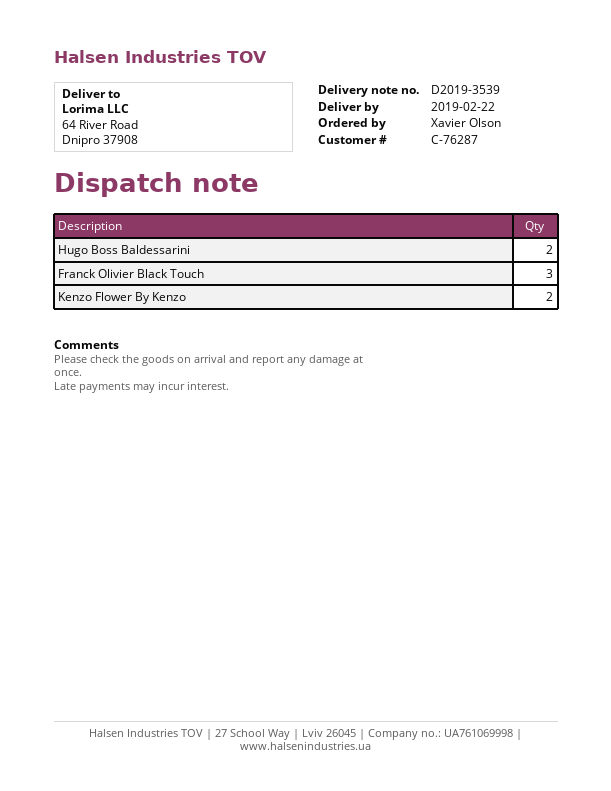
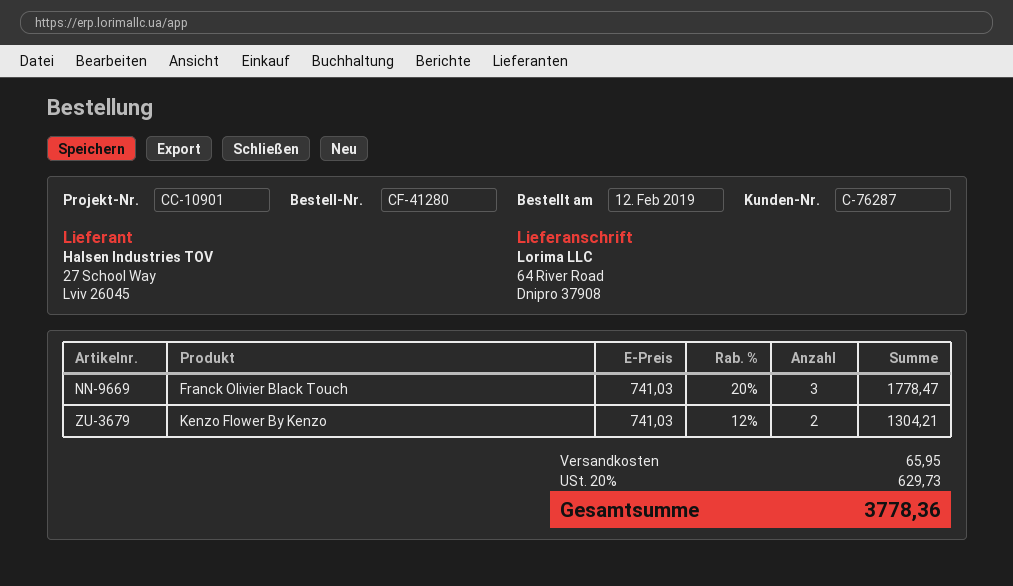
Hugo Boss Baldessarini: 2 -> none

